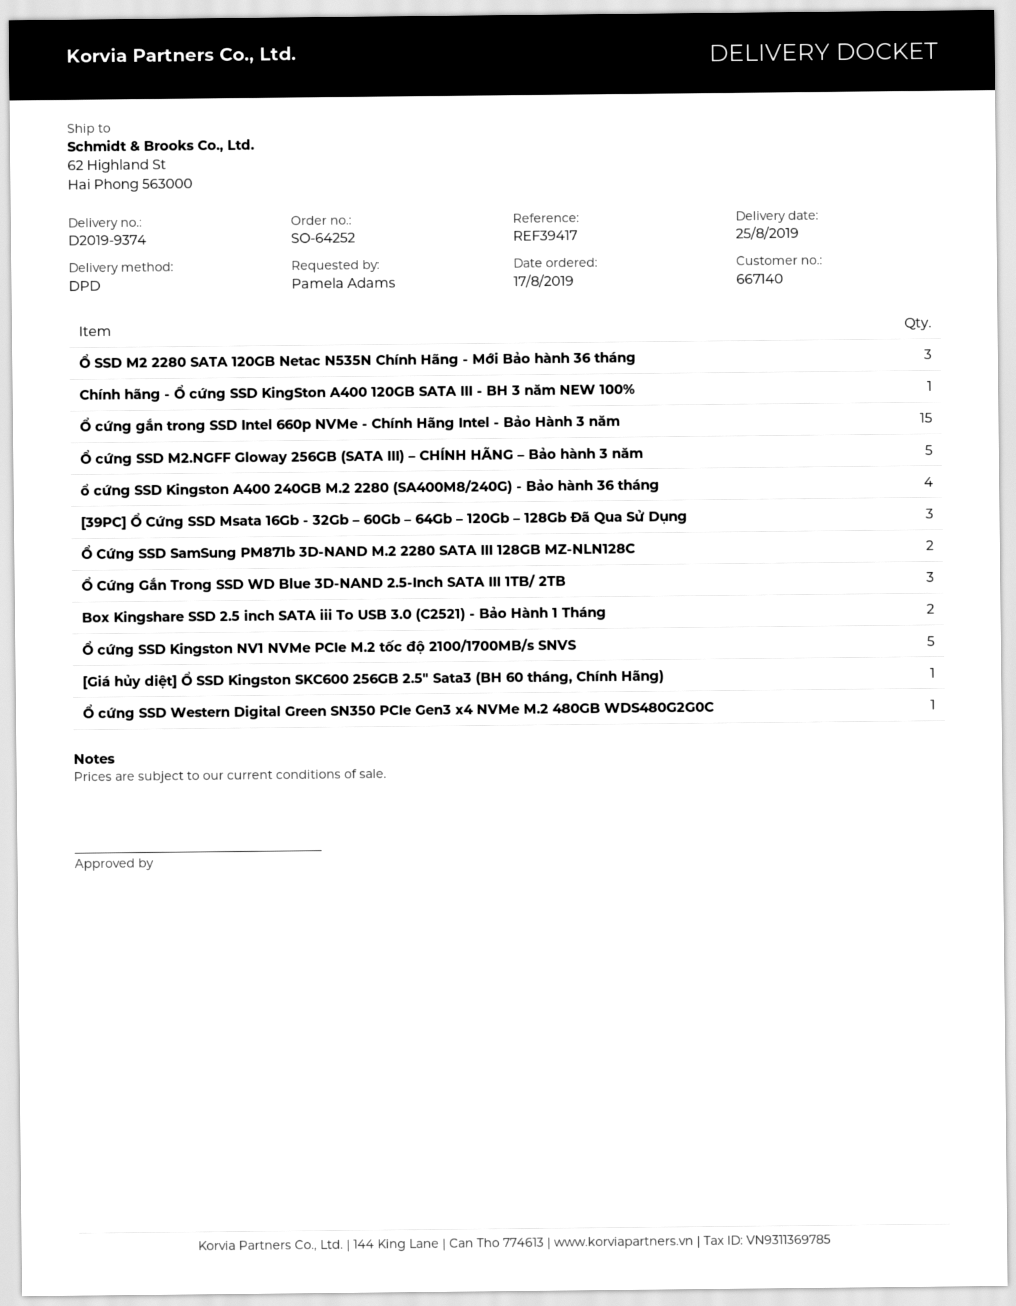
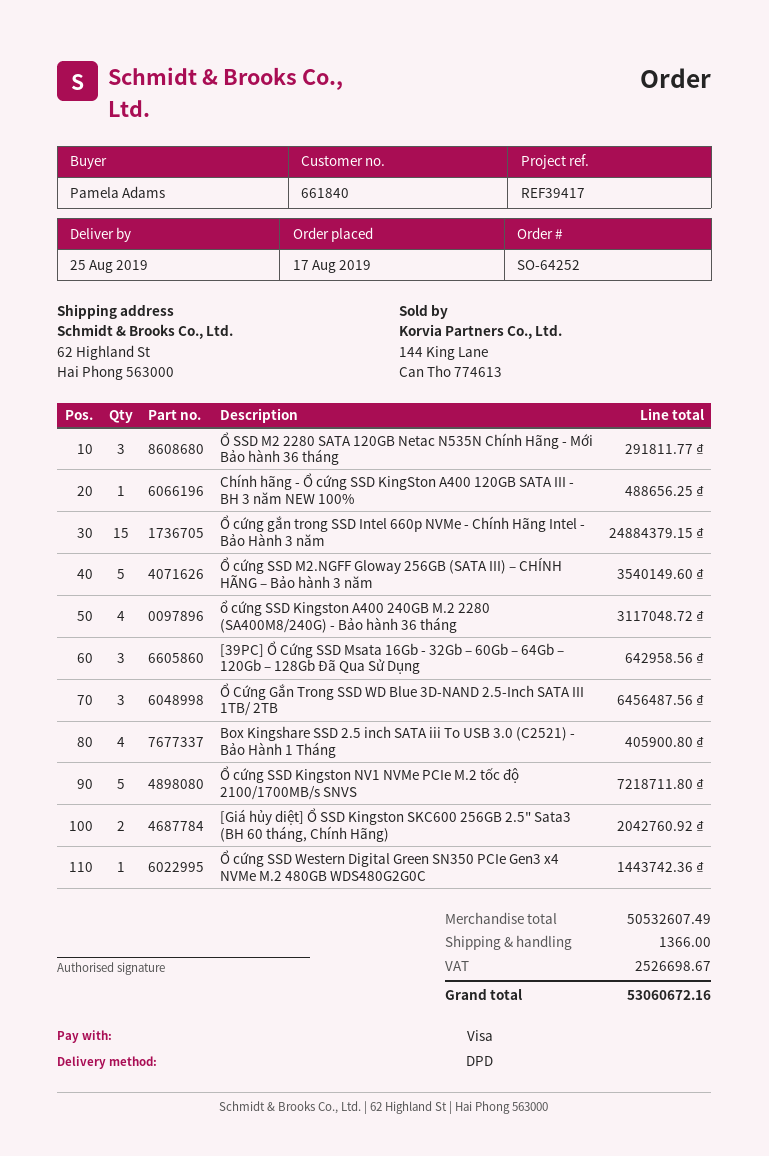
customer number: 667140 -> 661840
Ổ Cứng SSD SamSung PM871b 3D-NAND M.2 2280 SATA III 128GB MZ-NLN128C: 2 -> none
Box Kingshare SSD 2.5 inch SATA iii To USB 3.0 (C2521) - Bảo Hành 1 Tháng: 2 -> 4
[Giá hủy diệt] Ổ SSD Kingston SKC600 256GB 2.5" Sata3 (BH 60 tháng, Chính Hãng): 1 -> 2

